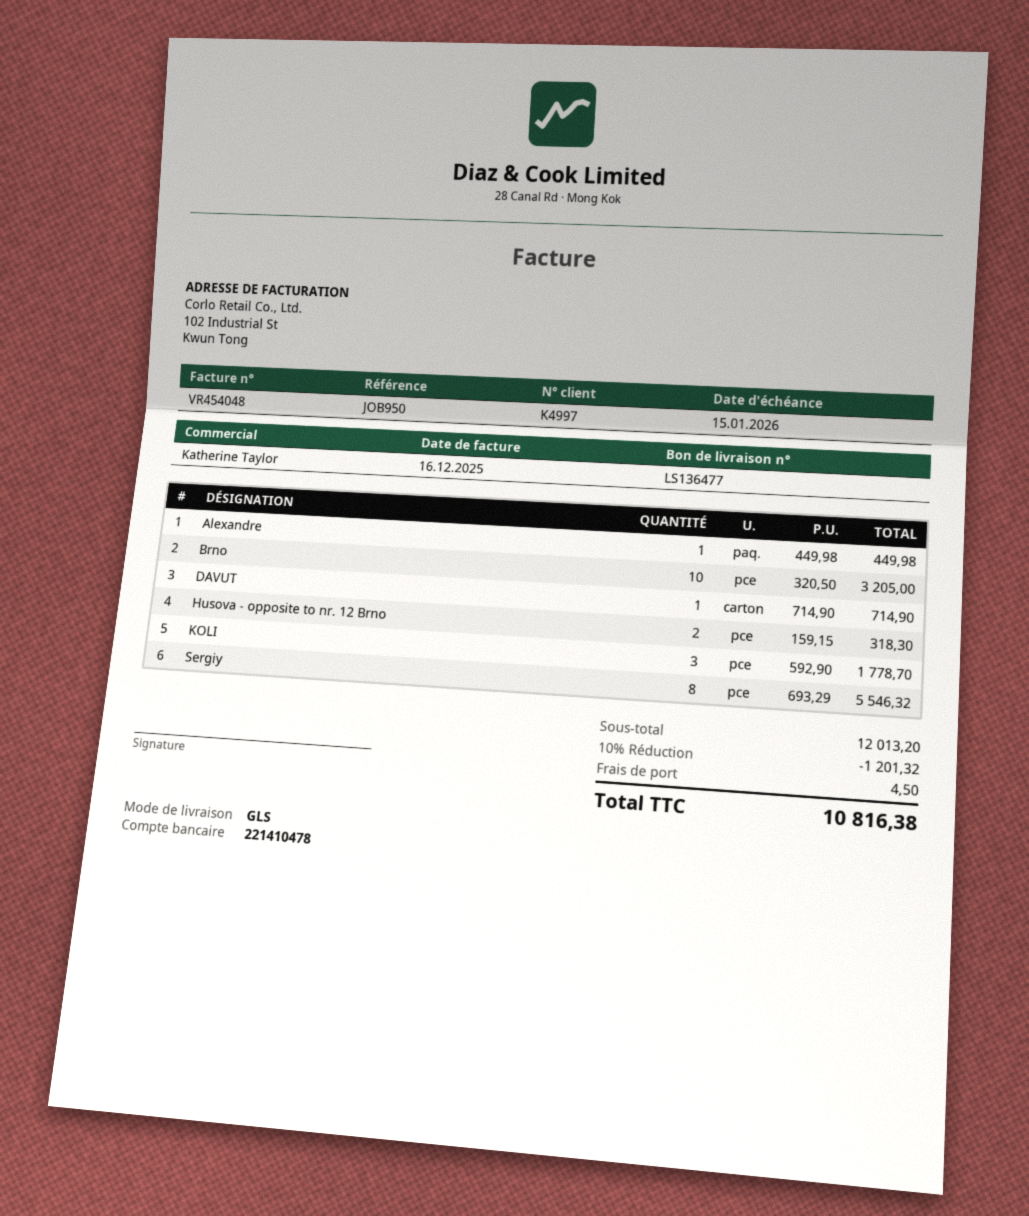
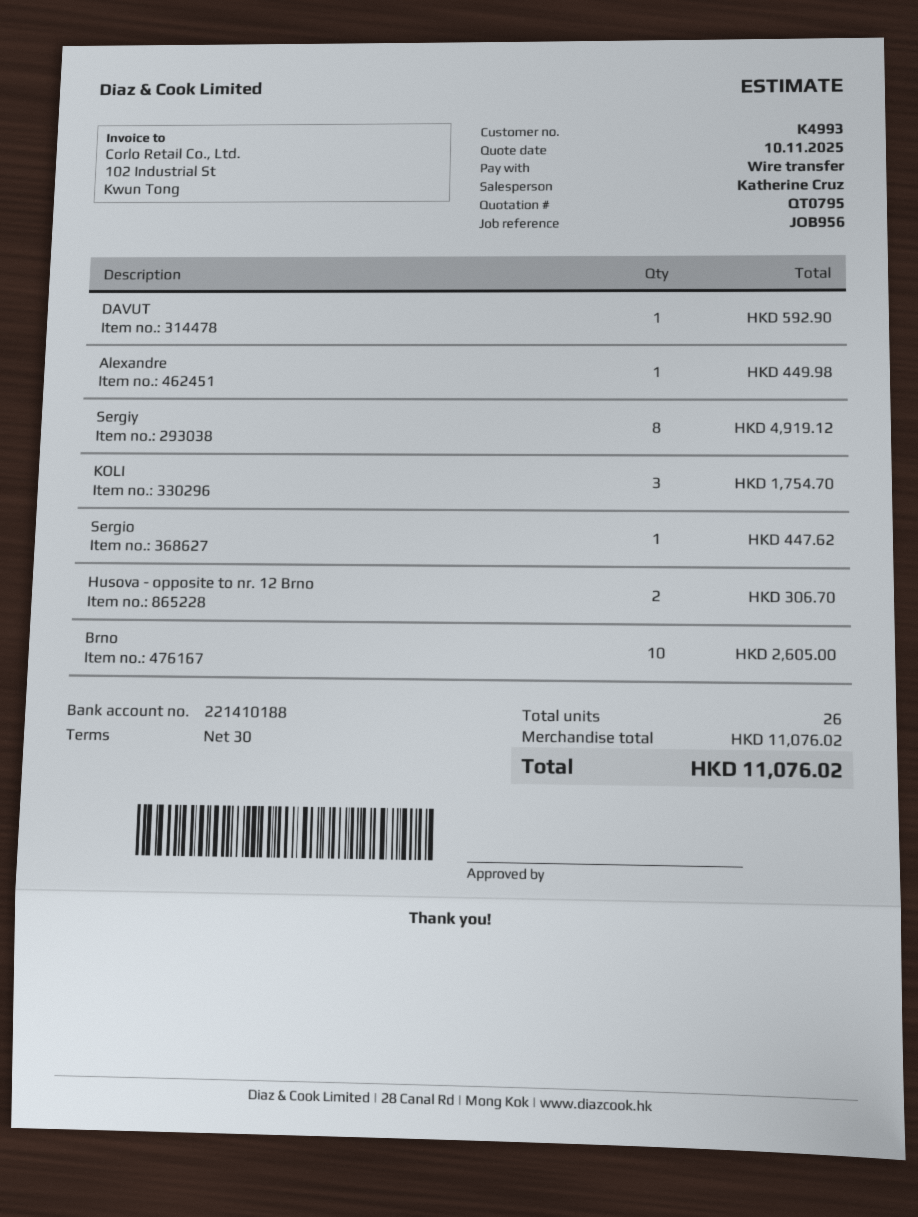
customer number: K4997 -> K4993
reference: JOB950 -> JOB956
sales rep: Katherine Taylor -> Katherine Cruz
bank account: 221410478 -> 221410188
Brno: 10 for 3205.00 -> 10 for 2605.00
DAVUT: 1 for 714.90 -> 1 for 592.90
Husova - opposite to nr. 12 Brno: 2 for 318.30 -> 2 for 306.70
KOLI: 3 for 1778.70 -> 3 for 1754.70
Sergiy: 8 for 5546.32 -> 8 for 4919.12
Sergio: none -> 1 for 447.62
subtotal: 12013.20 -> 11076.02
discount: 10% = 1201.32 -> none
shipping: 4.50 -> none
total: 10816.38 -> 11076.02

